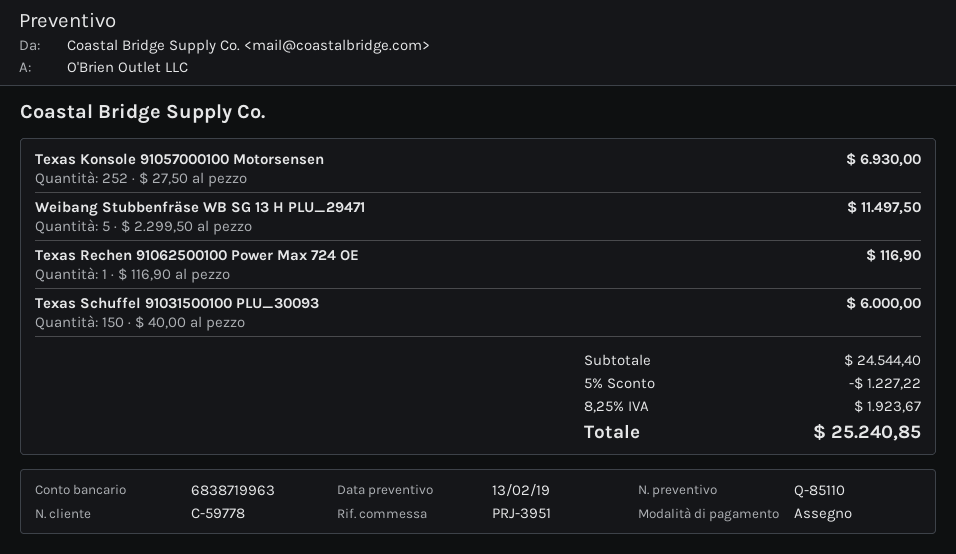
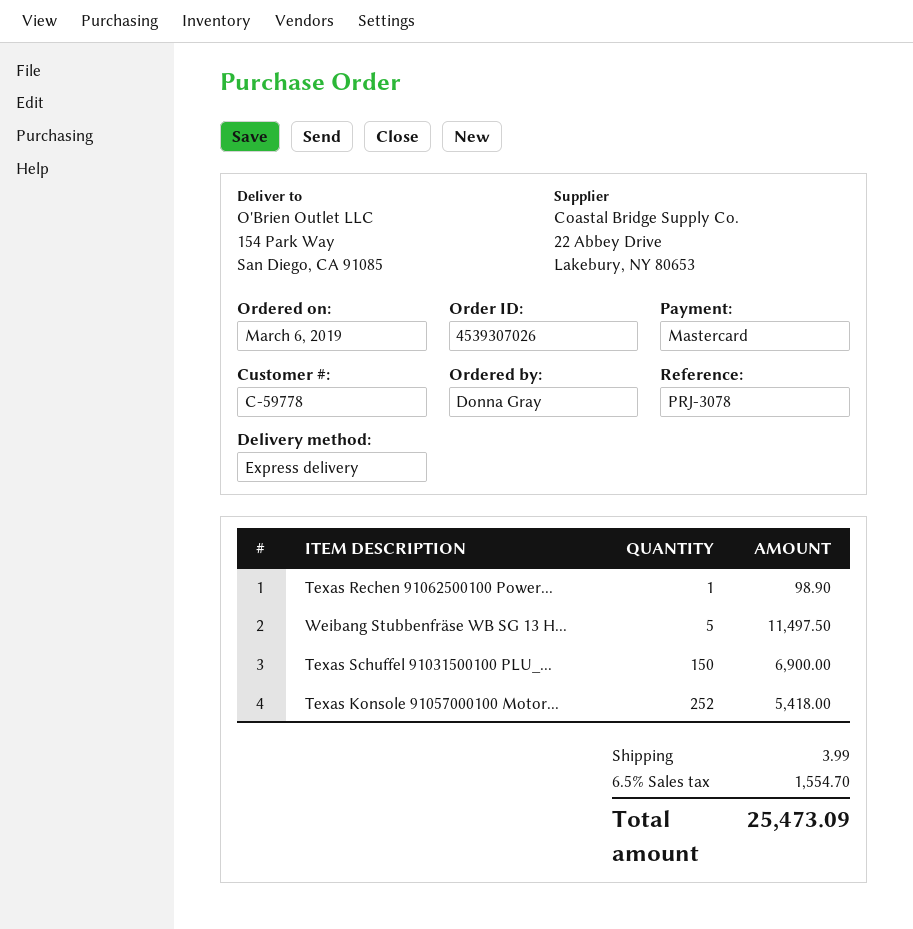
reference: PRJ-3951 -> PRJ-3078
payment method: cheque -> Mastercard
Texas Konsole 91057000100 Motorsensen: 252 for 6930.00 -> 252 for 5418.00
Texas Rechen 91062500100 Power Max 724 OE: 1 for 116.90 -> 1 for 98.90
Texas Schuffel 91031500100 PLU_30093: 150 for 6000.00 -> 150 for 6900.00
discount: 5% = 1227.22 -> none
shipping: none -> 3.99
tax: 8.25% = 1923.67 -> 6.5% = 1554.70
total: 25240.85 -> 25473.09

